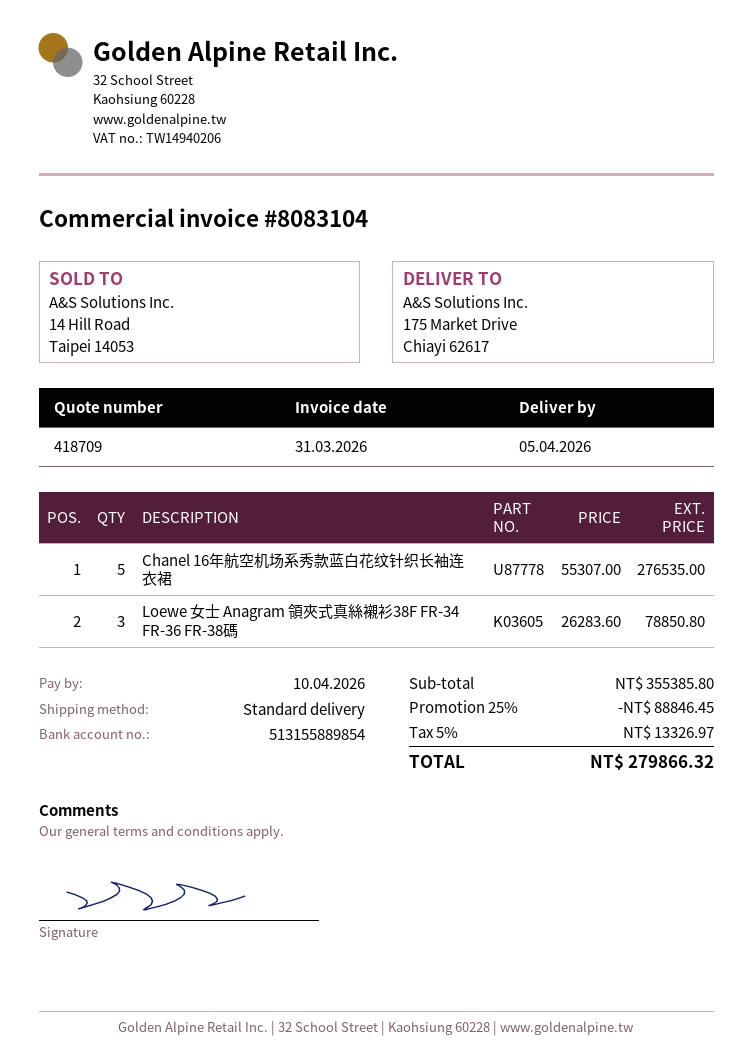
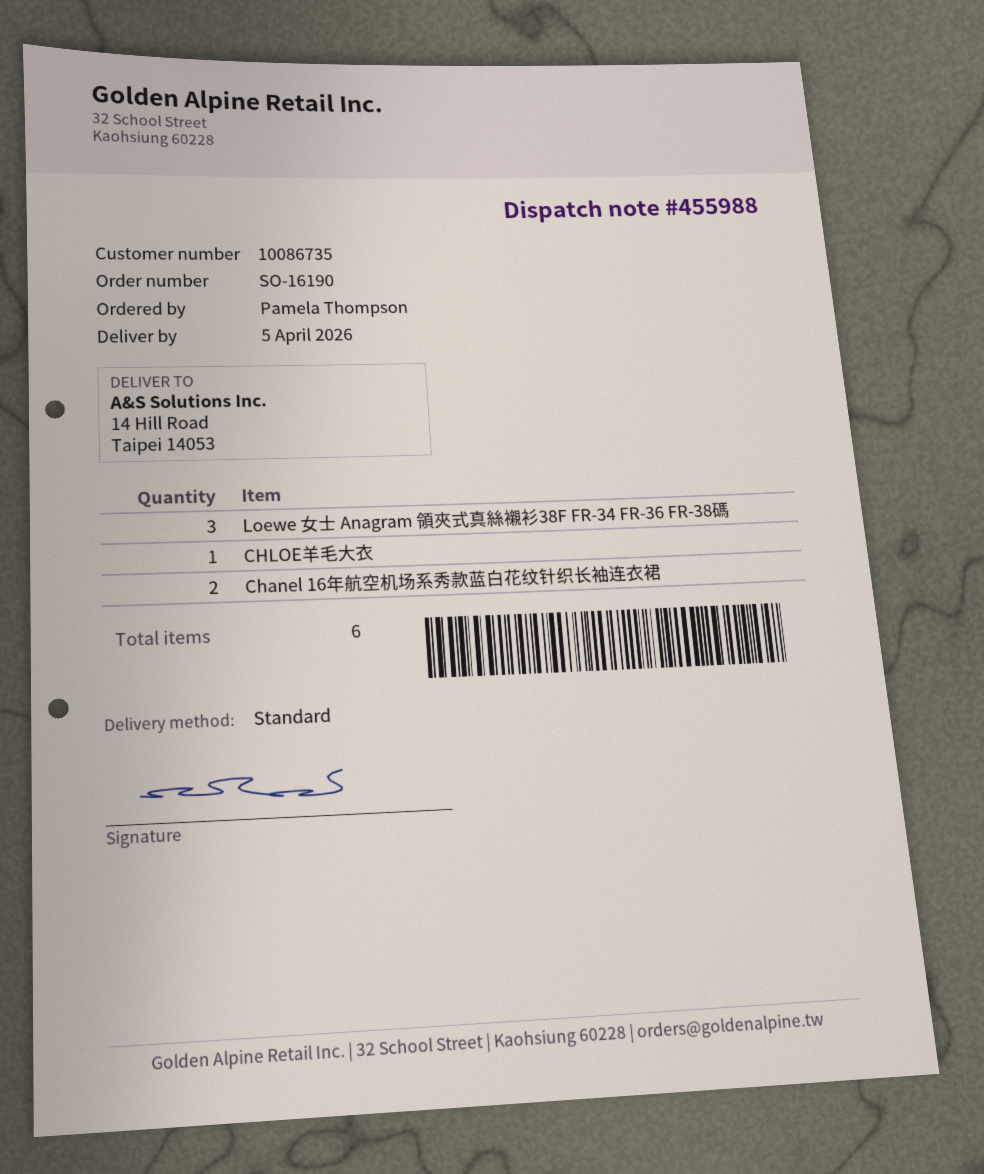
ship to: 175 Market Drive, Chiayi 62617 -> 14 Hill Road, Taipei 14053
Chanel 16年航空机场系秀款蓝白花纹针织长袖连衣裙: 5 -> 2
CHLOE羊毛大衣: none -> 1

